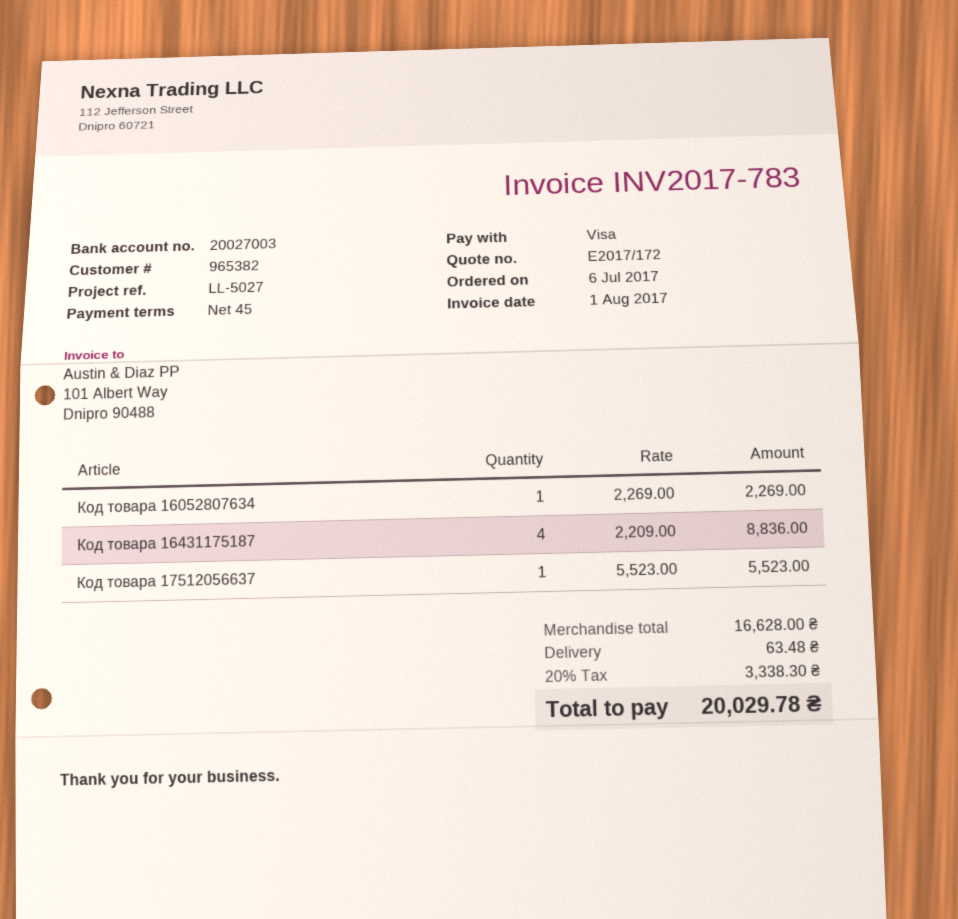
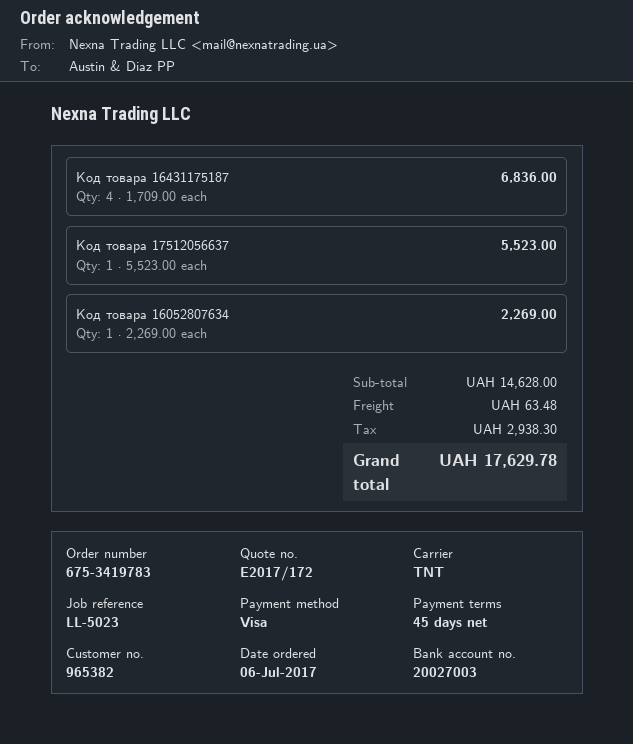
reference: LL-5027 -> LL-5023
Код товара 16431175187: 4 x 2209.00 = 8836.00 -> 4 x 1709.00 = 6836.00
subtotal: 16628.00 -> 14628.00
tax: 3338.30 -> 2938.30
total: 20029.78 -> 17629.78

